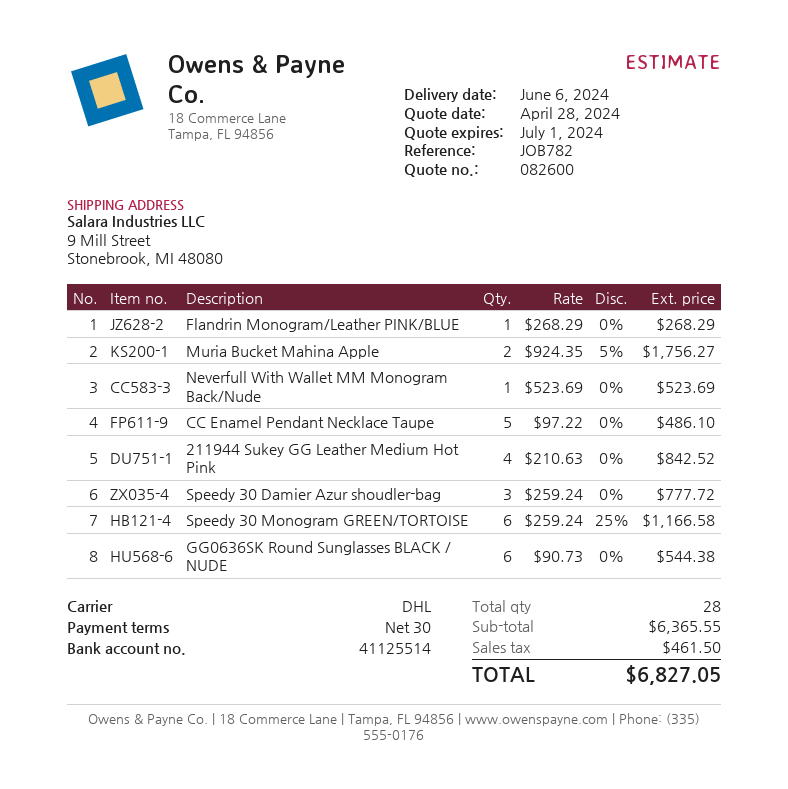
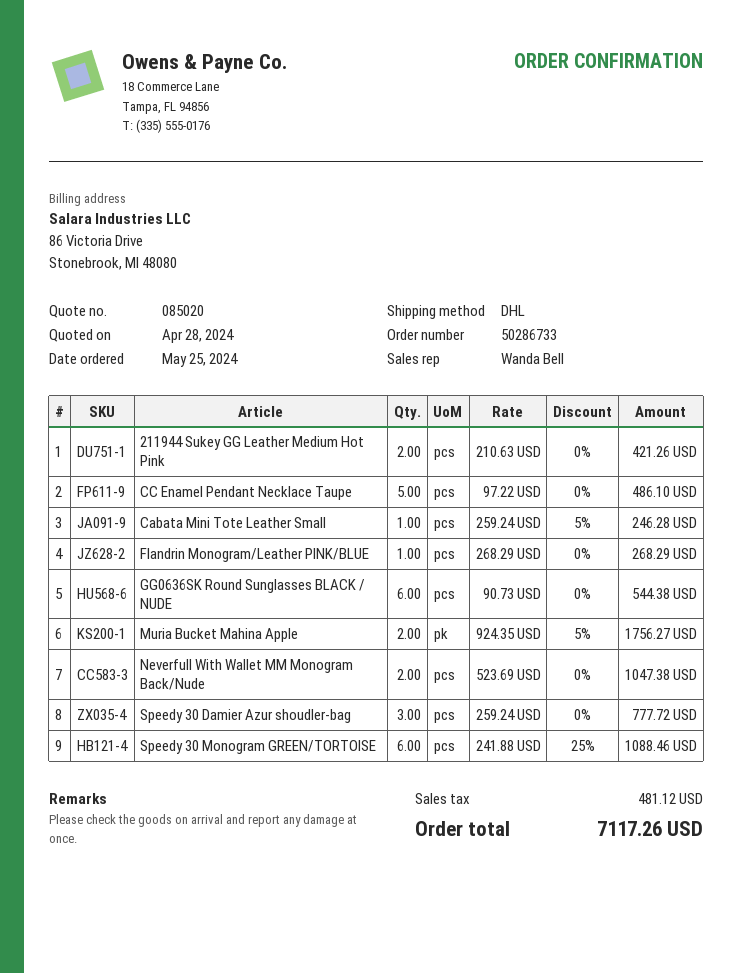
quote number: 082600 -> 085020
Neverfull With Wallet MM Monogram Back/Nude: 1 x 523.69 = 523.69 -> 2 x 523.69 = 1047.38
211944 Sukey GG Leather Medium Hot Pink: 4 x 210.63 = 842.52 -> 2 x 210.63 = 421.26
Speedy 30 Monogram GREEN/TORTOISE: 6 x 259.24 - 25% = 1166.58 -> 6 x 241.88 - 25% = 1088.46
Cabata Mini Tote Leather Small: none -> 1 x 259.24 - 5% = 246.28
tax: 461.50 -> 481.12
total: 6827.05 -> 7117.26

